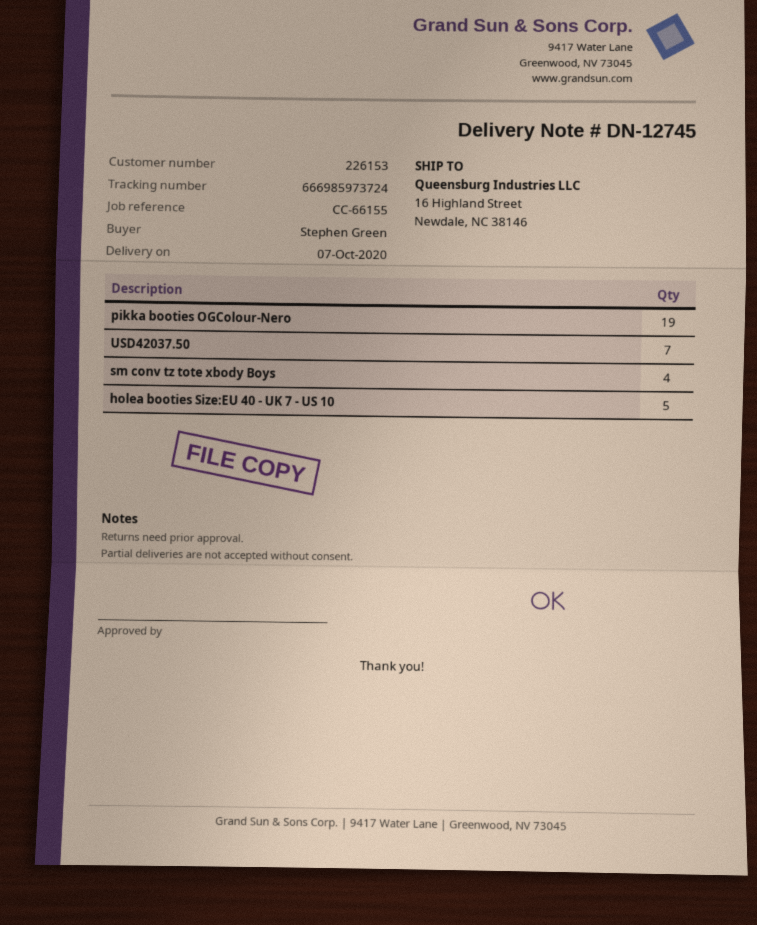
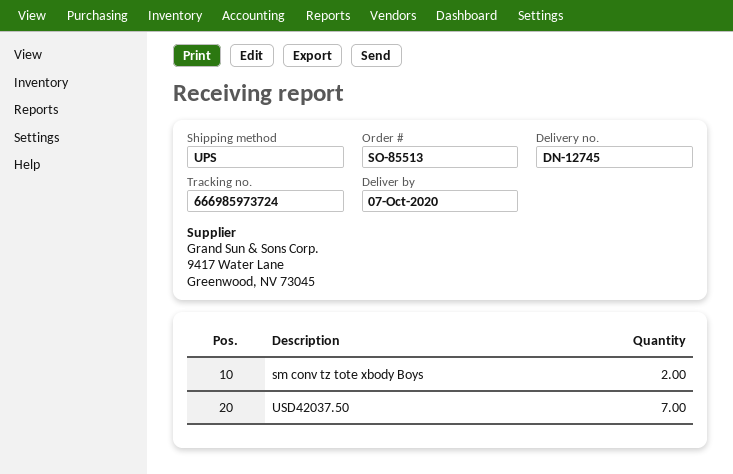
pikka booties OGColour-Nero: 19 -> none
sm conv tz tote xbody Boys: 4 -> 2
holea booties Size:EU 40 - UK 7 - US 10: 5 -> none

